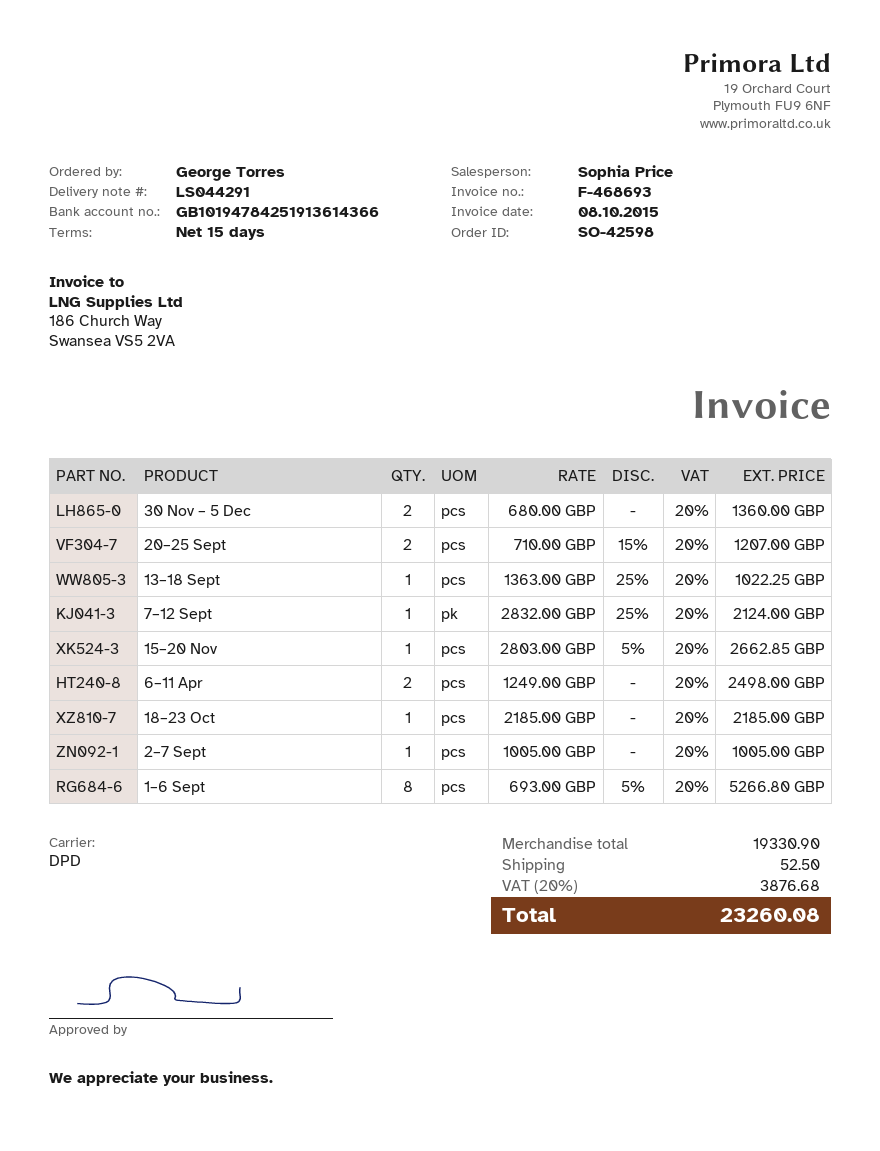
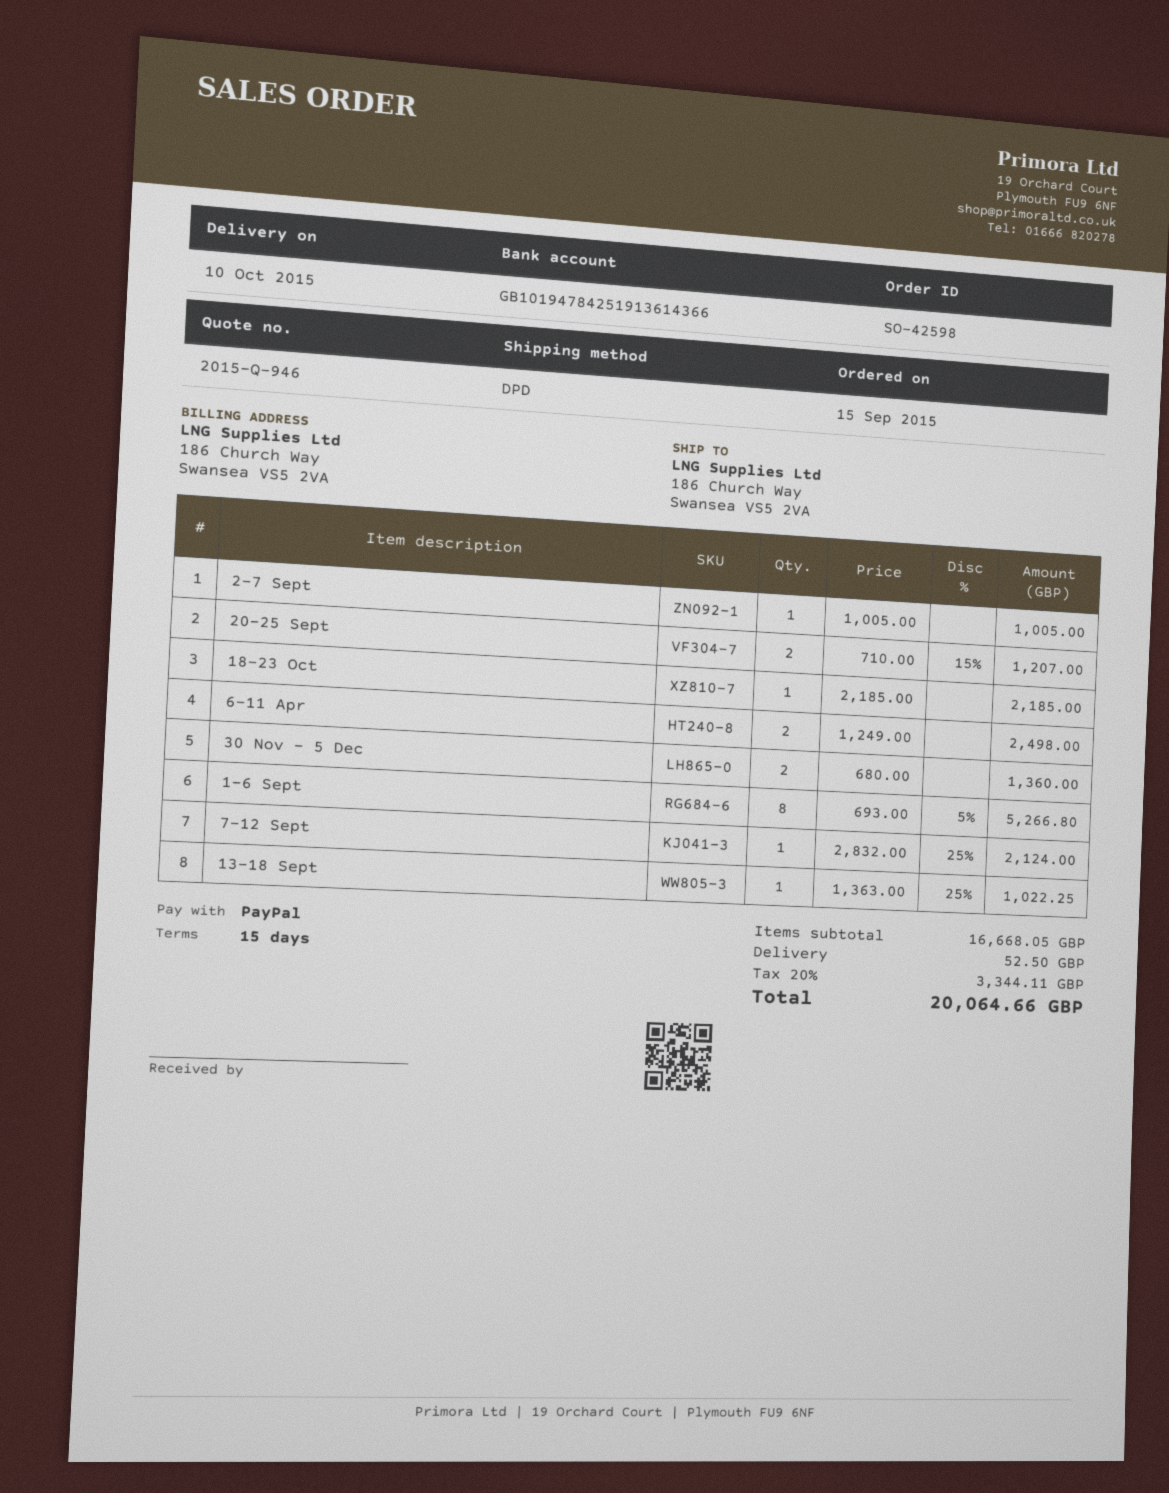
15–20 Nov: 1 x 2803.00 - 5% = 2662.85 -> none
subtotal: 19330.90 -> 16668.05
tax: 20% = 3876.68 -> 20% = 3344.11
total: 23260.08 -> 20064.66

